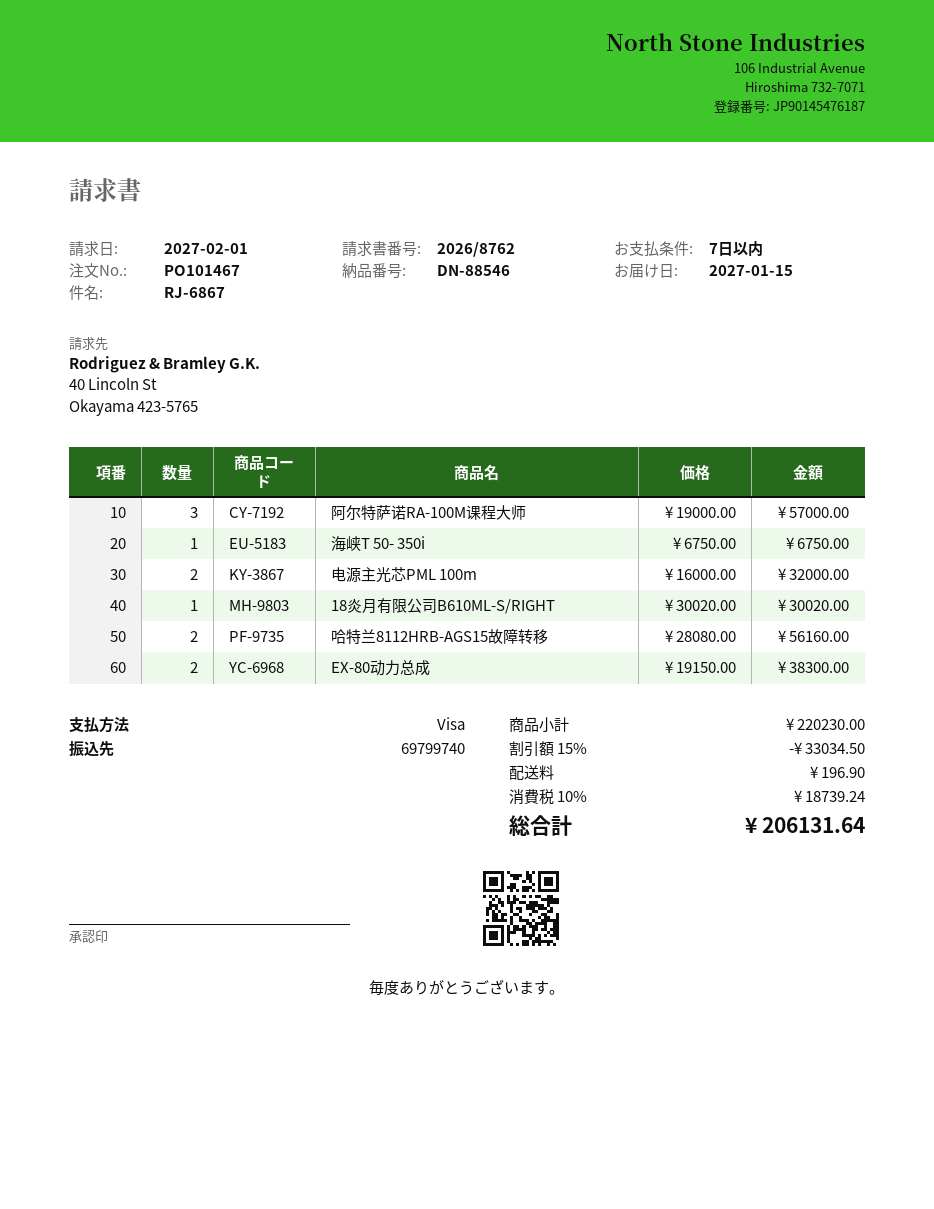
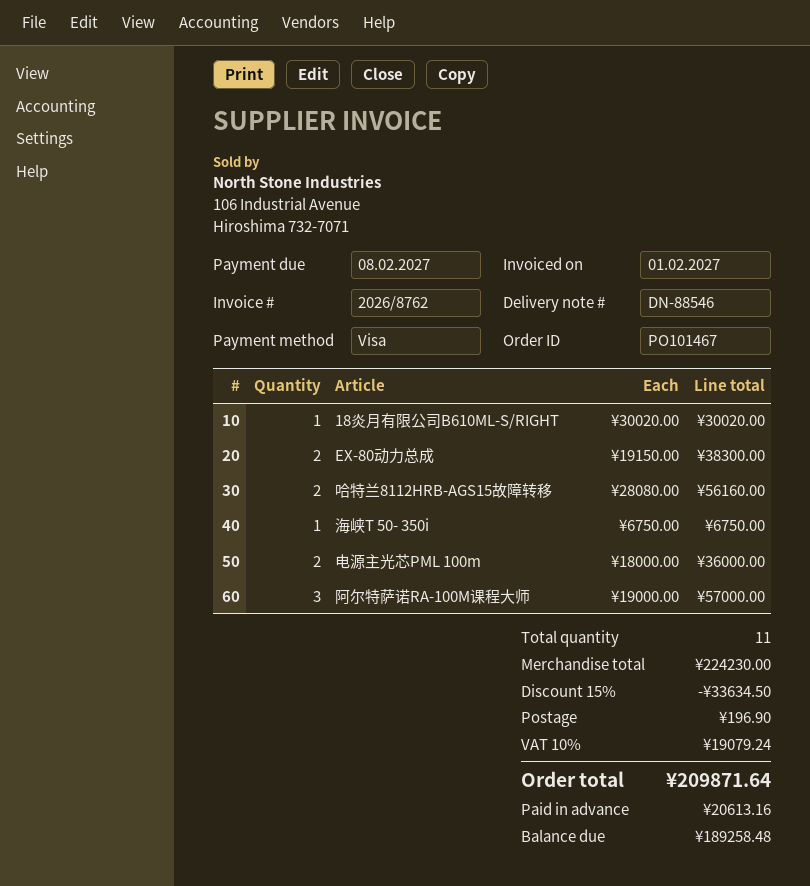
电源主光芯PML 100m: 2 x 16000.00 = 32000.00 -> 2 x 18000.00 = 36000.00
subtotal: 220230.00 -> 224230.00
discount: 15% = 33034.50 -> 15% = 33634.50
tax: 10% = 18739.24 -> 10% = 19079.24
total: 206131.64 -> 209871.64

